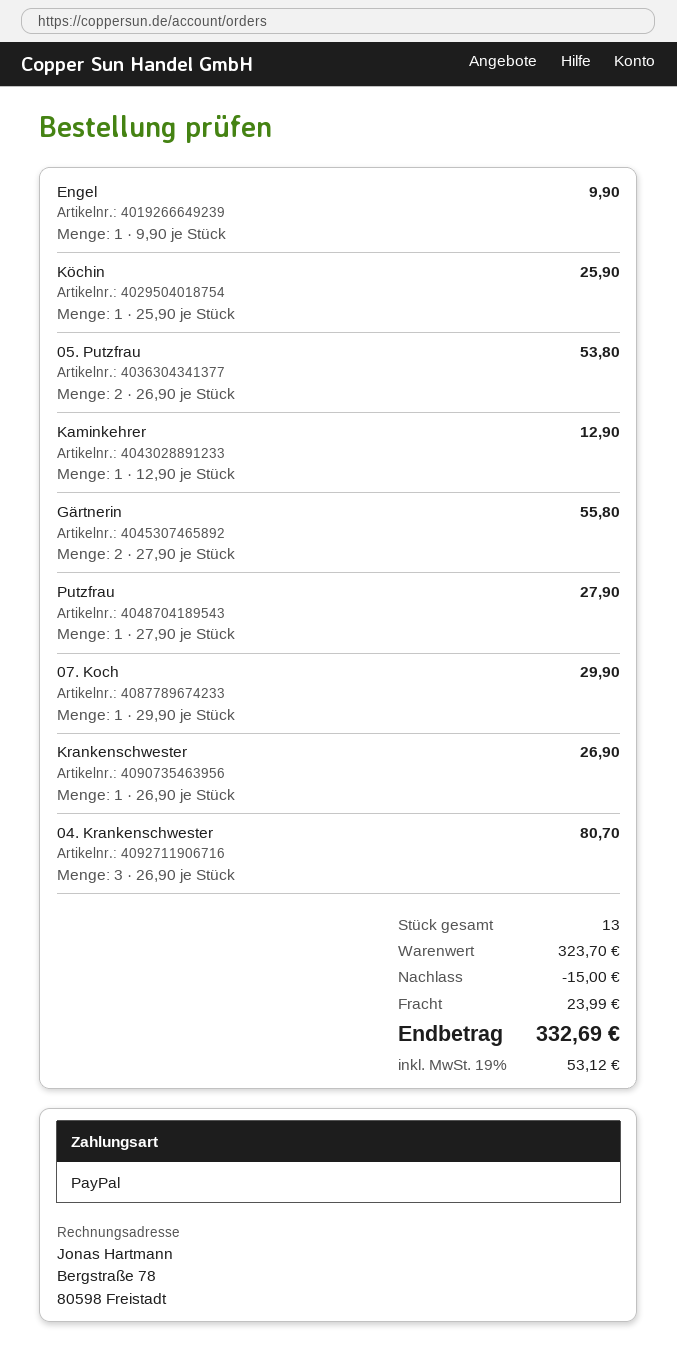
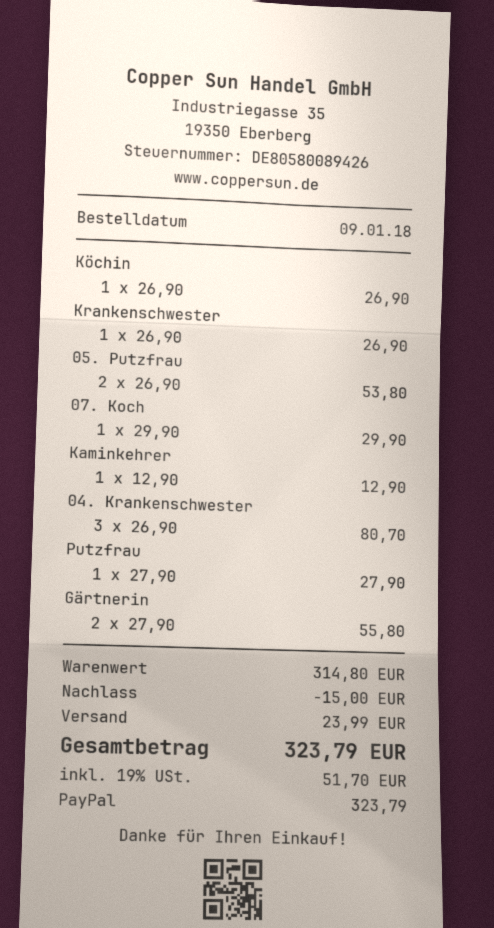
Engel: 1 x 9.90 = 9.90 -> none
Köchin: 1 x 25.90 = 25.90 -> 1 x 26.90 = 26.90
subtotal: 323.70 -> 314.80
tax: 19% = 53.12 -> 19% = 51.70
total: 332.69 -> 323.79

